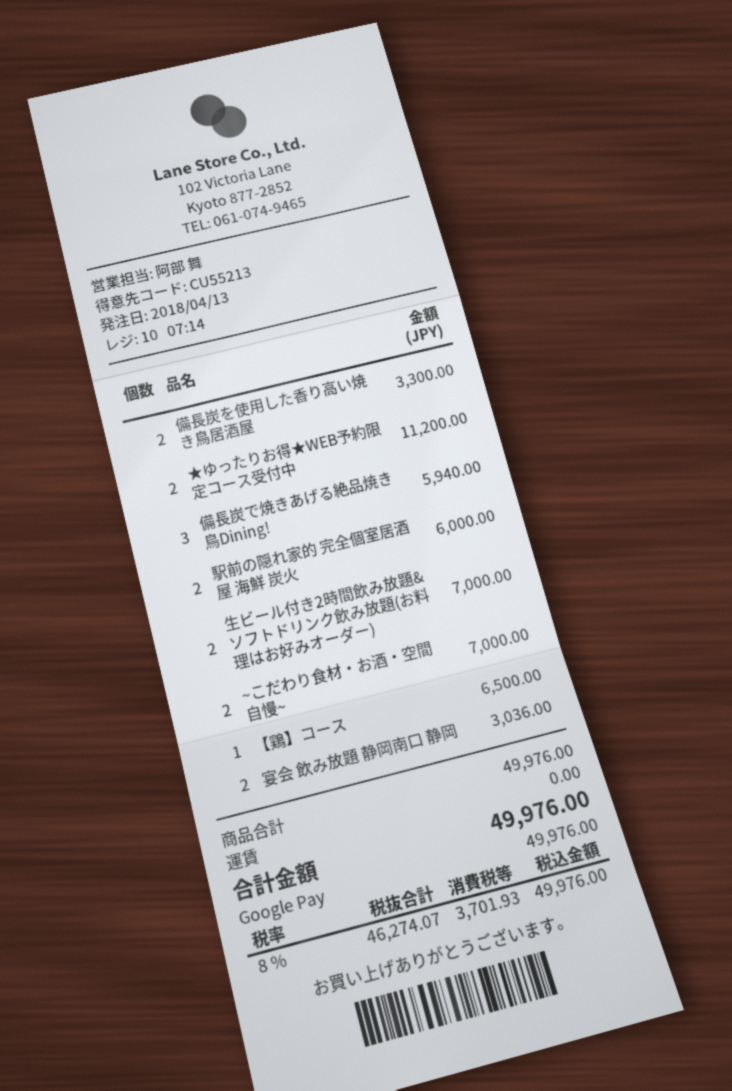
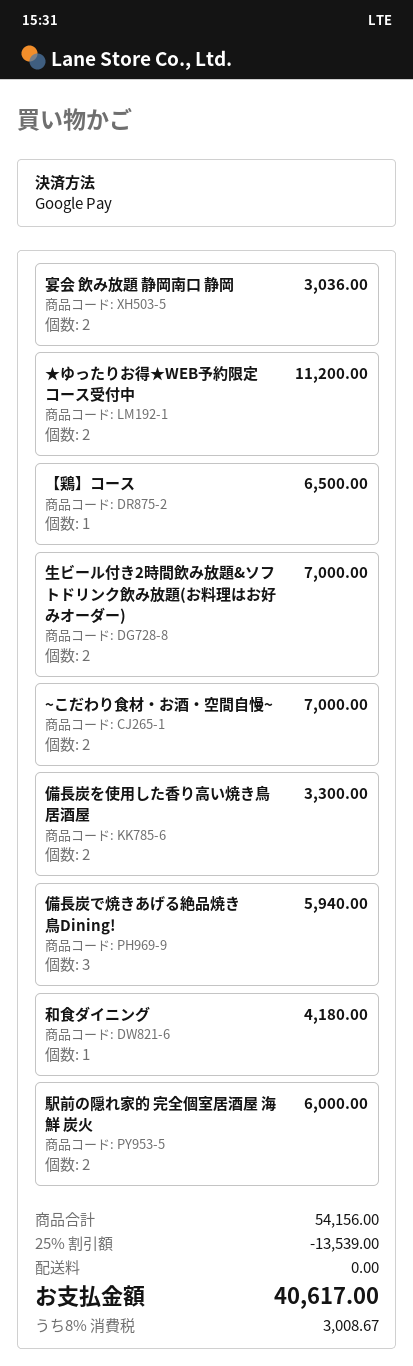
和食ダイニング: none -> 1 for 4180.00
subtotal: 49976.00 -> 54156.00
discount: none -> 25% = 13539.00
tax: 8% = 3701.93 -> 8% = 3008.67
total: 49976.00 -> 40617.00

